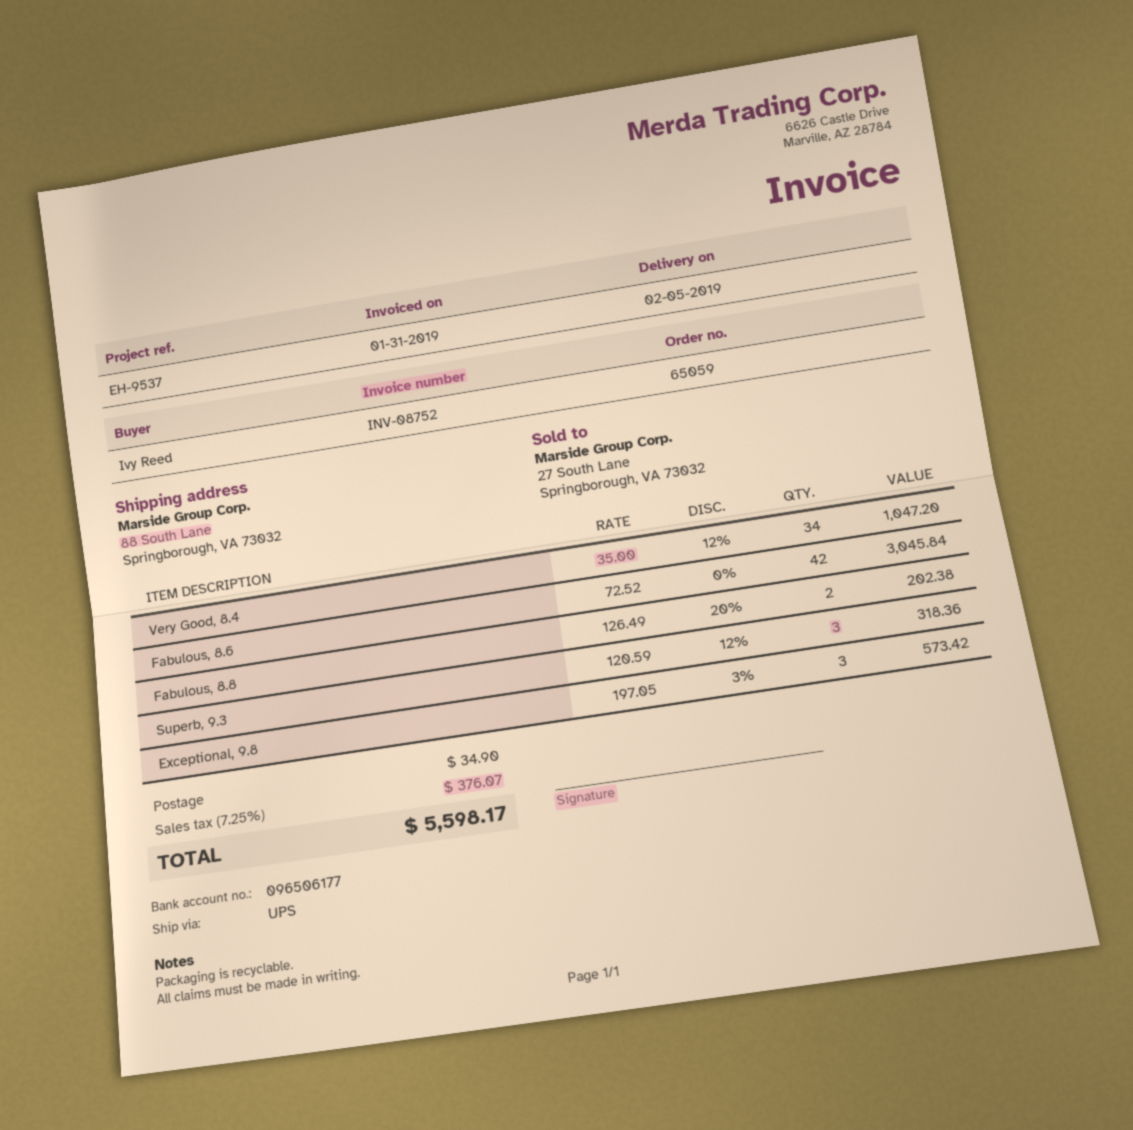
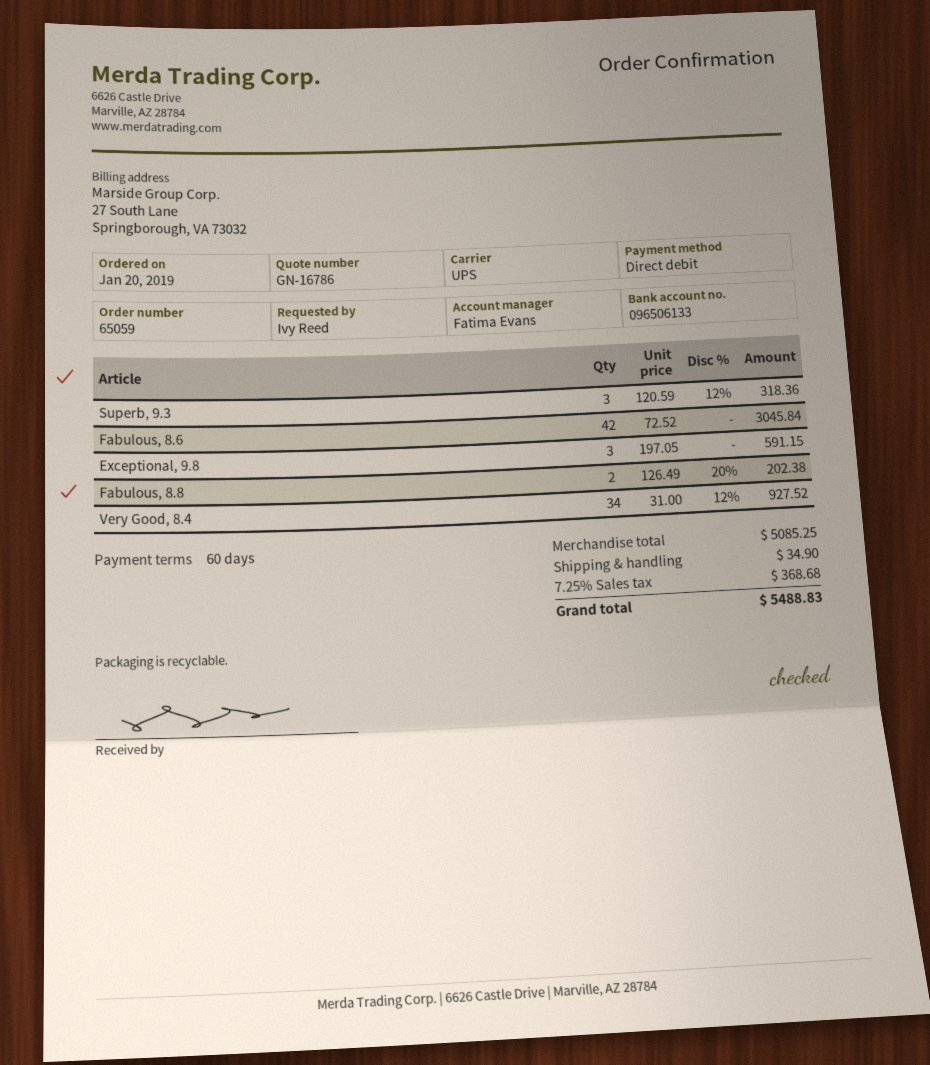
bank account: 096506177 -> 096506133
Very Good, 8.4: 34 x 35.00 - 12% = 1047.20 -> 34 x 31.00 - 12% = 927.52
Exceptional, 9.8: 3 x 197.05 - 3% = 573.42 -> 3 x 197.05 = 591.15
tax: 7.25% = 376.07 -> 7.25% = 368.68
total: 5598.17 -> 5488.83

